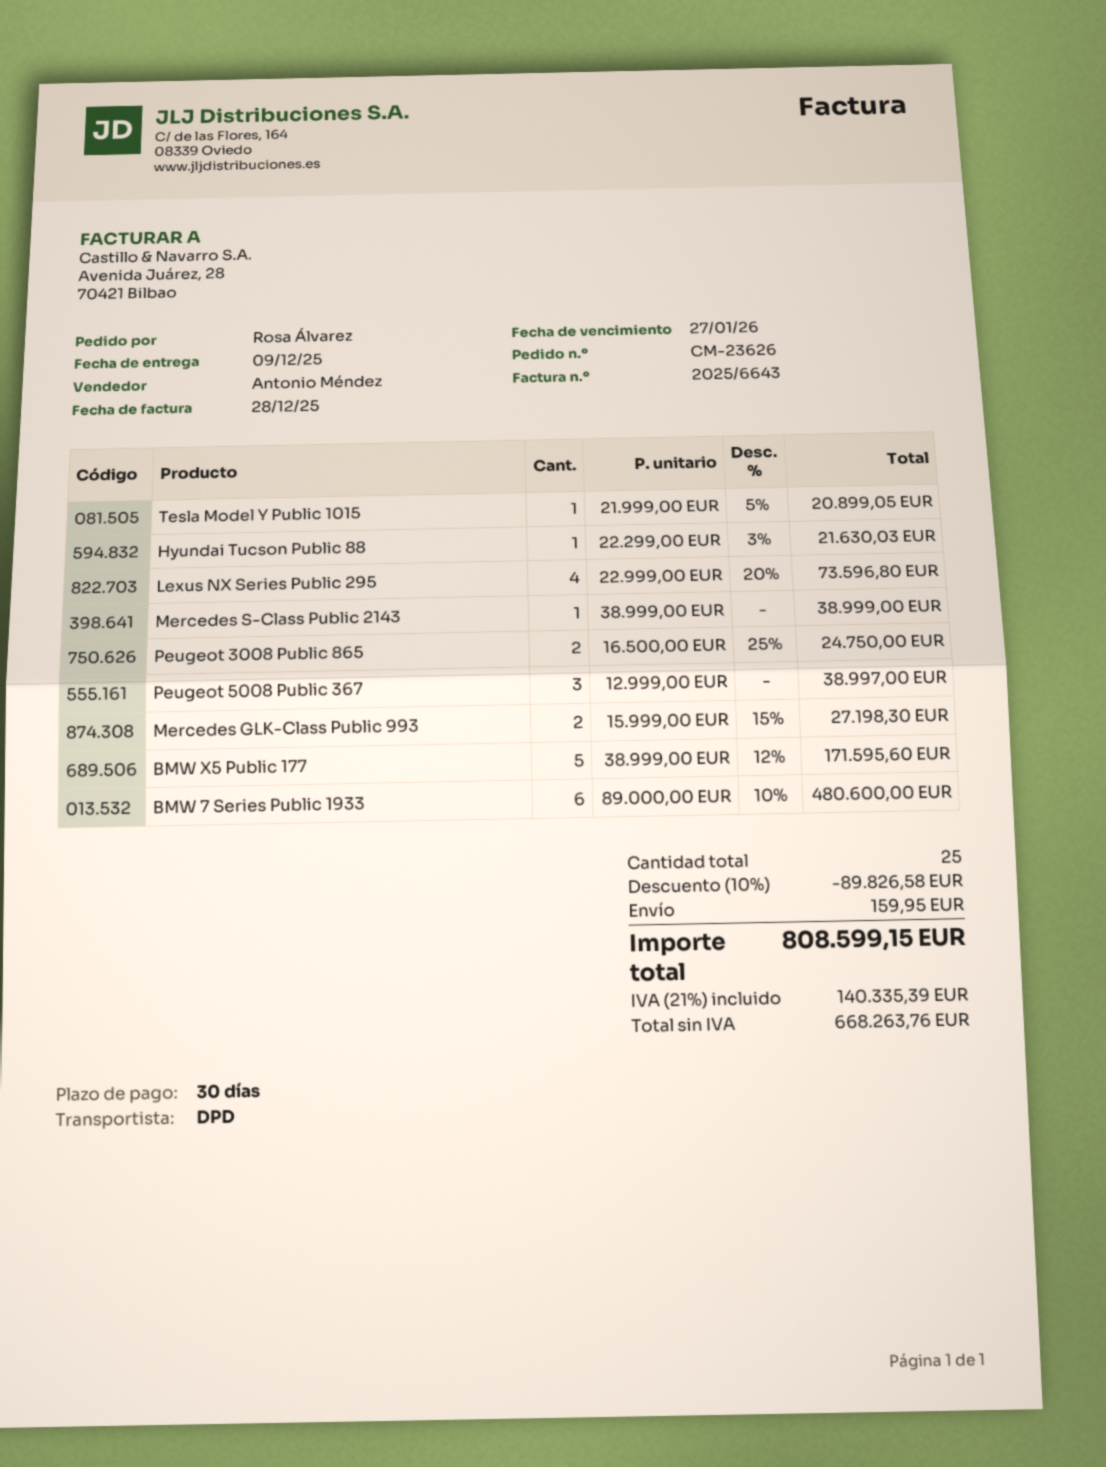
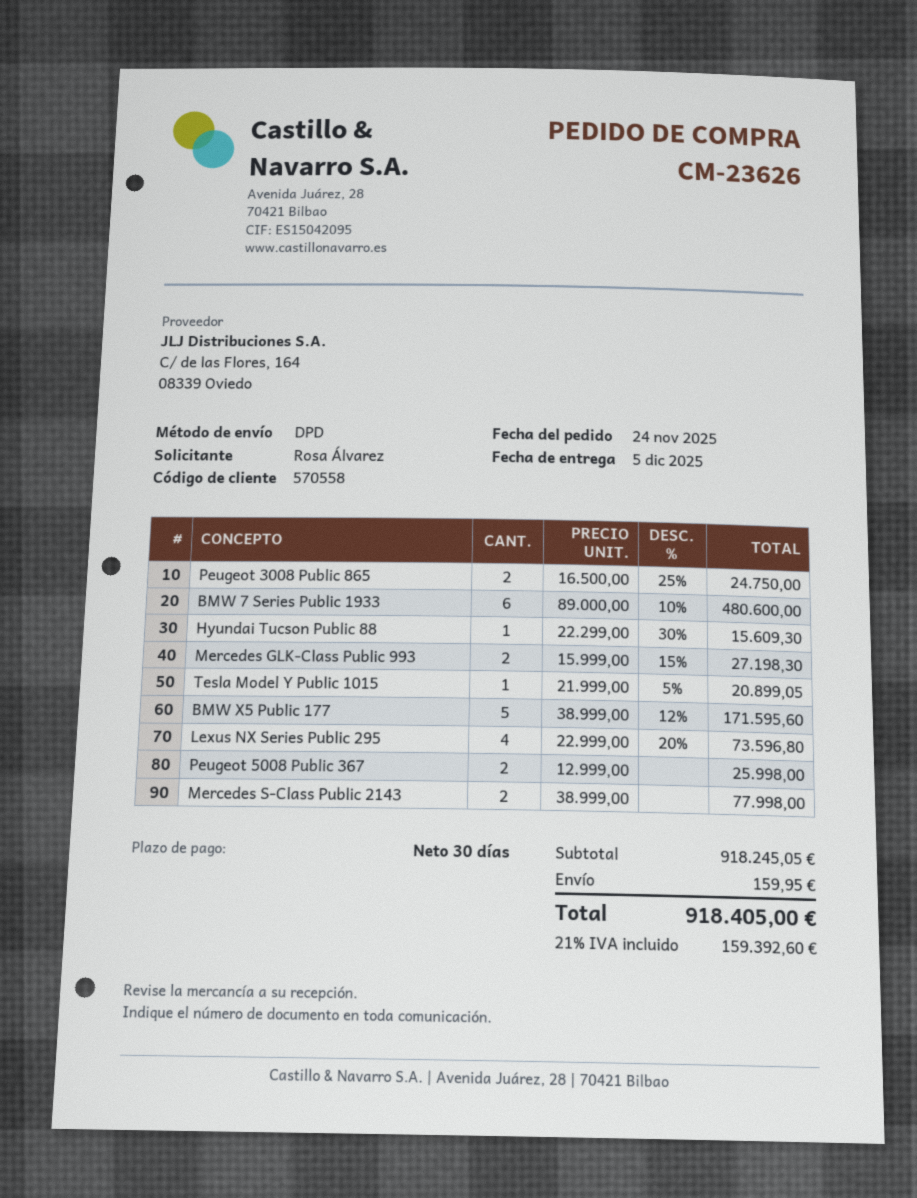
delivery date: 2025-12-09 -> 2025-12-05
Hyundai Tucson Public 88: 1 x 22299.00 - 3% = 21630.03 -> 1 x 22299.00 - 30% = 15609.30
Mercedes S-Class Public 2143: 1 x 38999.00 = 38999.00 -> 2 x 38999.00 = 77998.00
Peugeot 5008 Public 367: 3 x 12999.00 = 38997.00 -> 2 x 12999.00 = 25998.00
discount: 10% = 89826.58 -> none
tax: 21% = 140335.39 -> 21% = 159392.60
total: 808599.15 -> 918405.00

